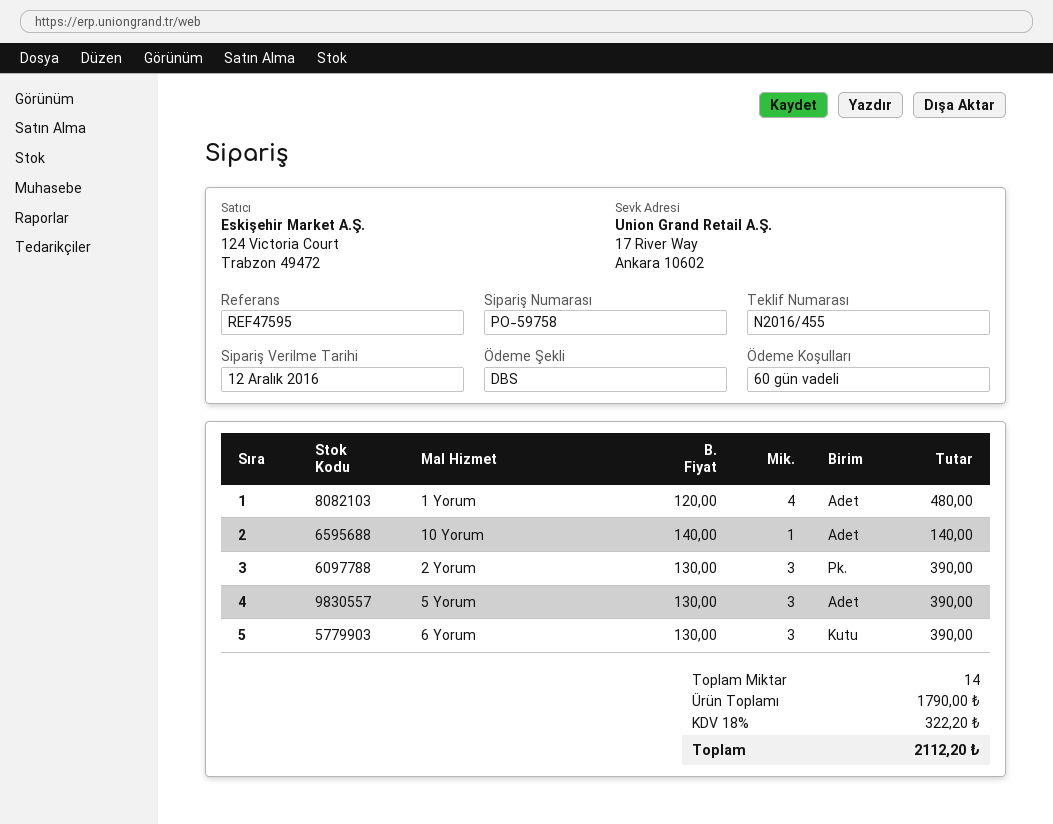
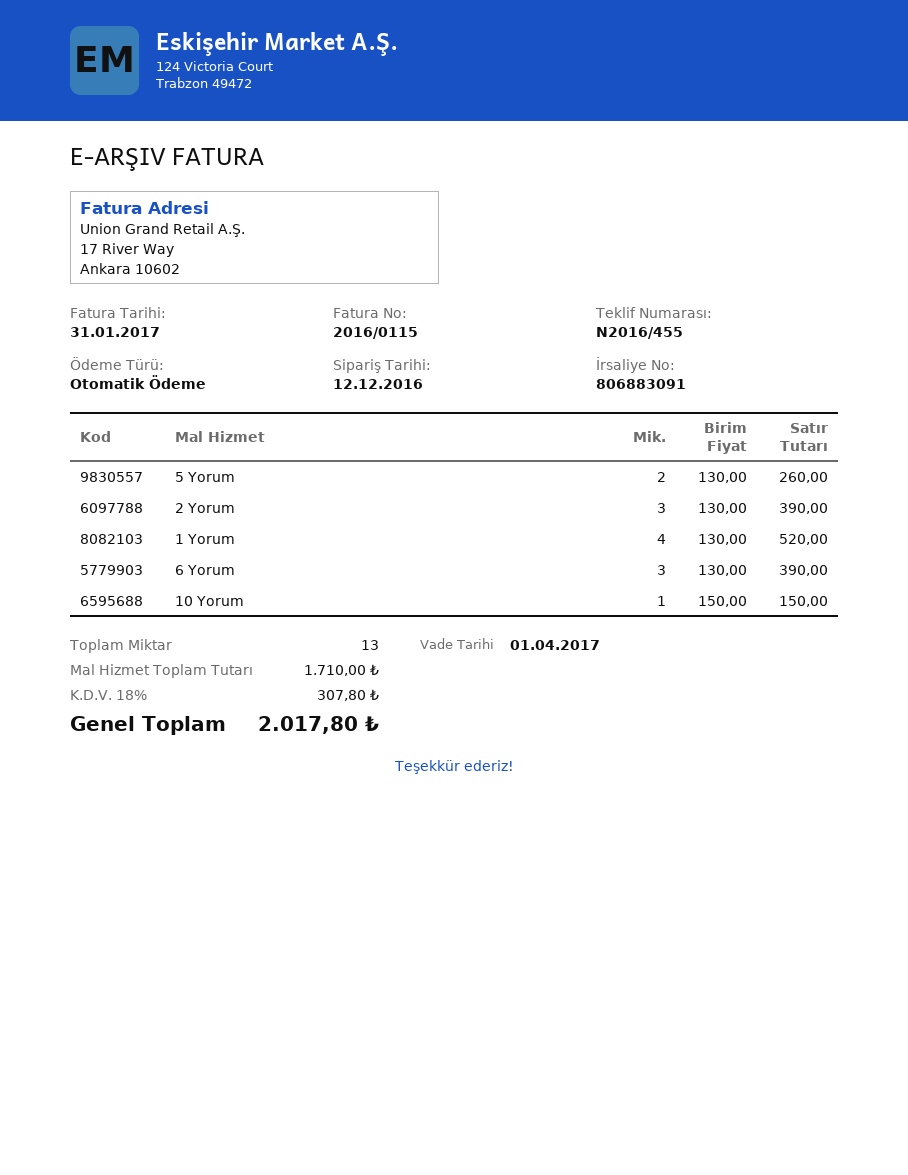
1 Yorum: 4 x 120.00 = 480.00 -> 4 x 130.00 = 520.00
10 Yorum: 1 x 140.00 = 140.00 -> 1 x 150.00 = 150.00
5 Yorum: 3 x 130.00 = 390.00 -> 2 x 130.00 = 260.00
total quantity: 14 -> 13
subtotal: 1790.00 -> 1710.00
tax: 18% = 322.20 -> 18% = 307.80
total: 2112.20 -> 2017.80

